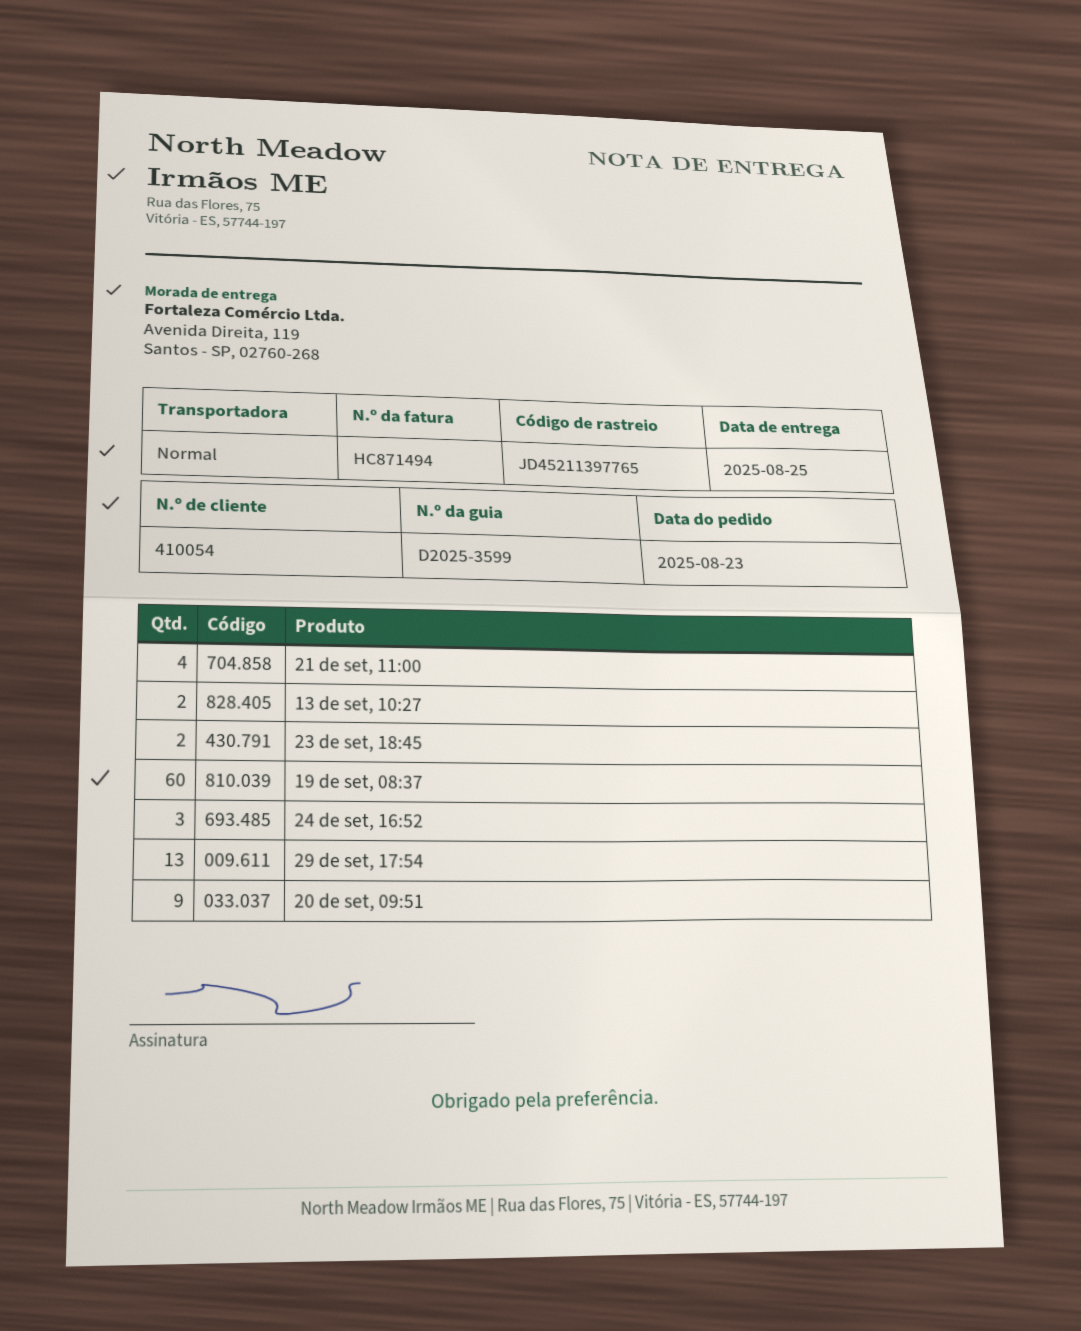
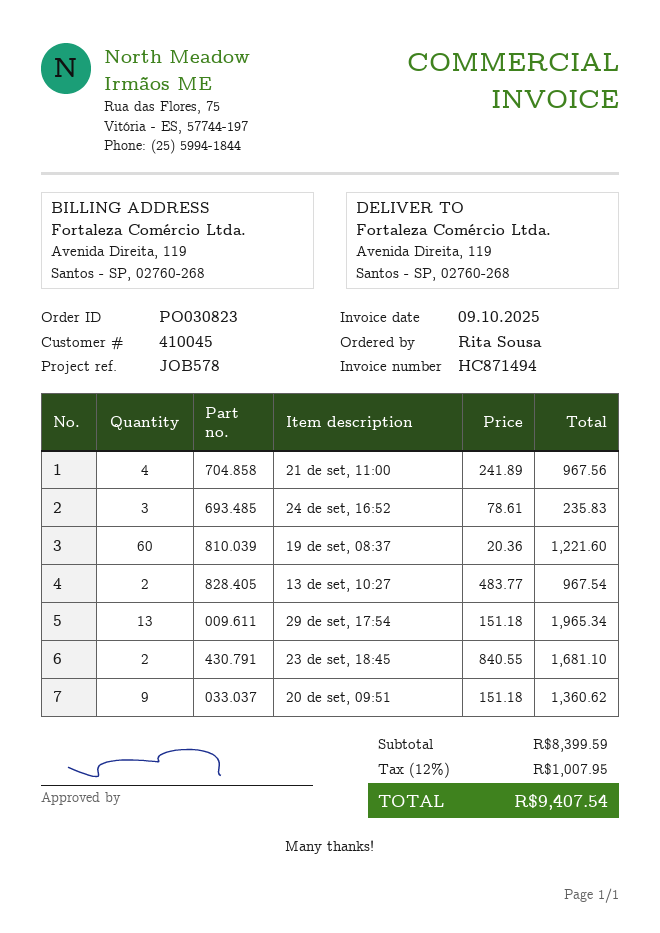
customer number: 410054 -> 410045

